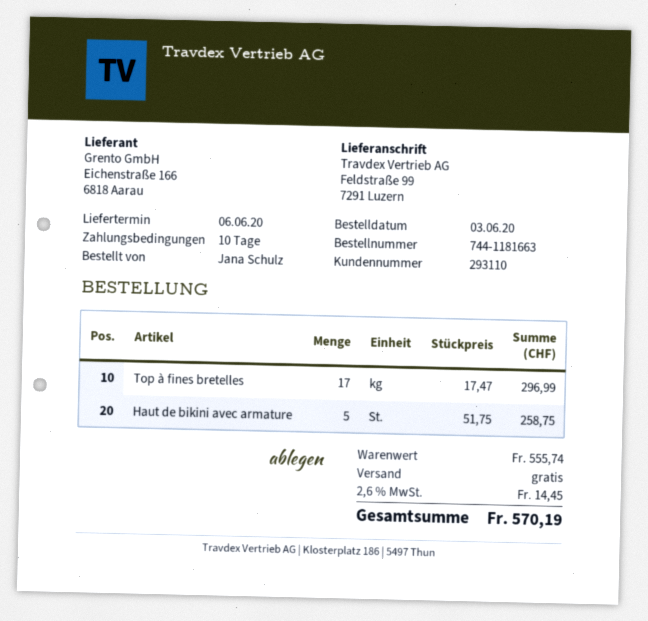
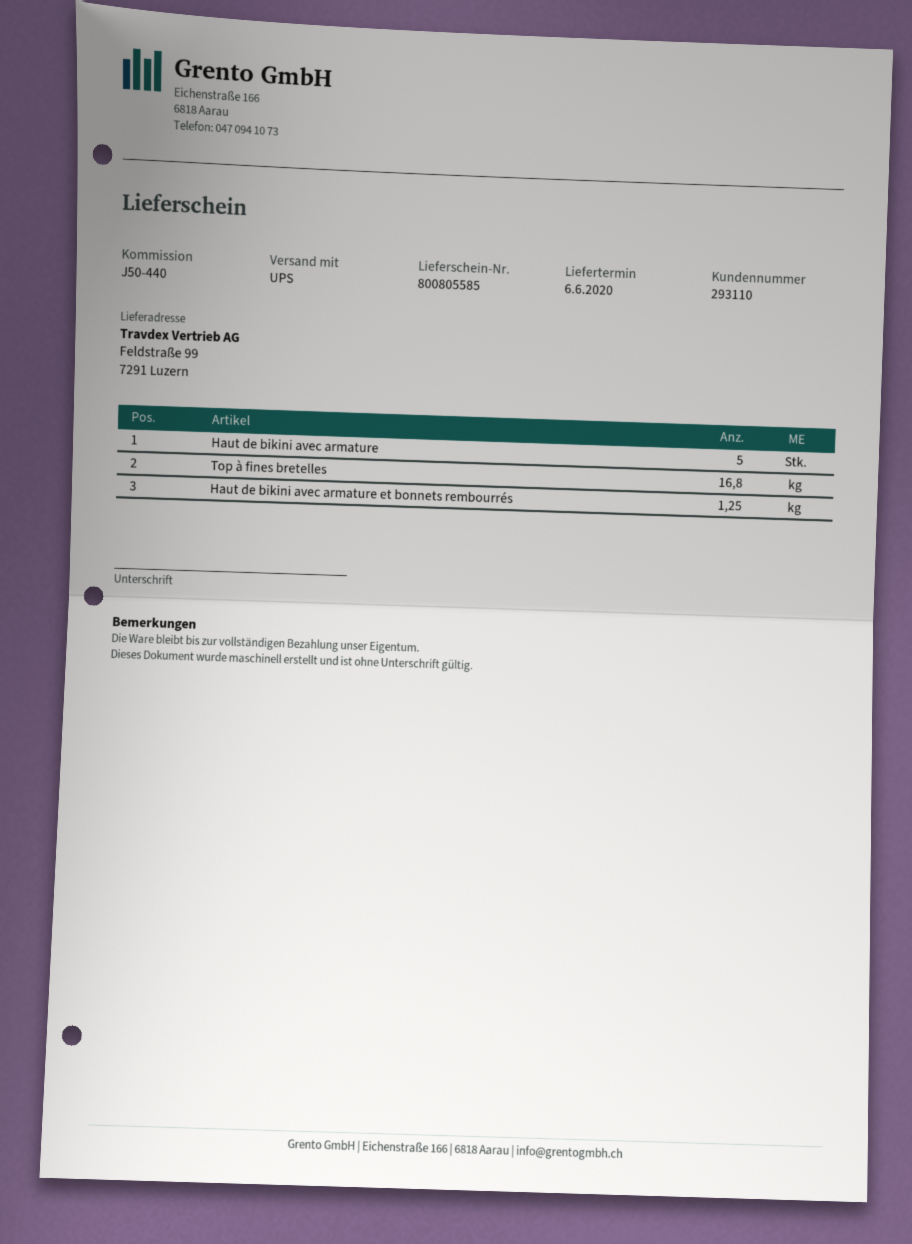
Top à fines bretelles: 17 -> 16.8
Haut de bikini avec armature et bonnets rembourrés: none -> 1.25

